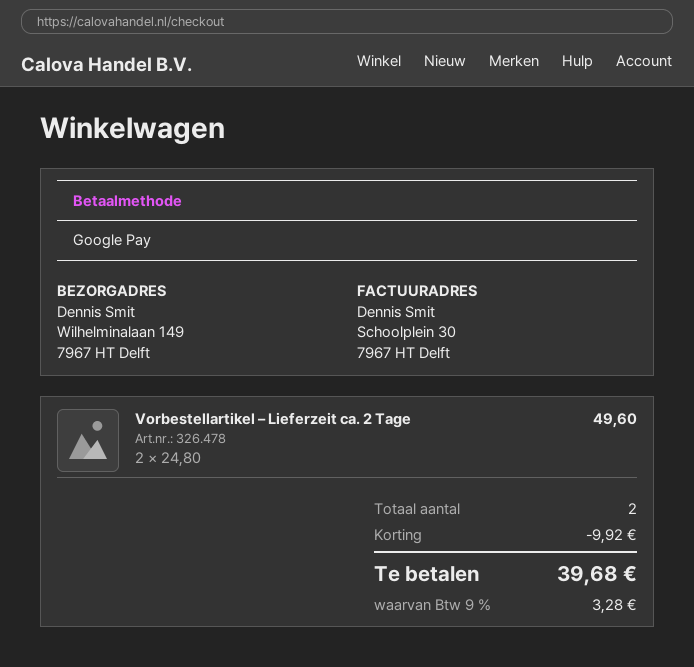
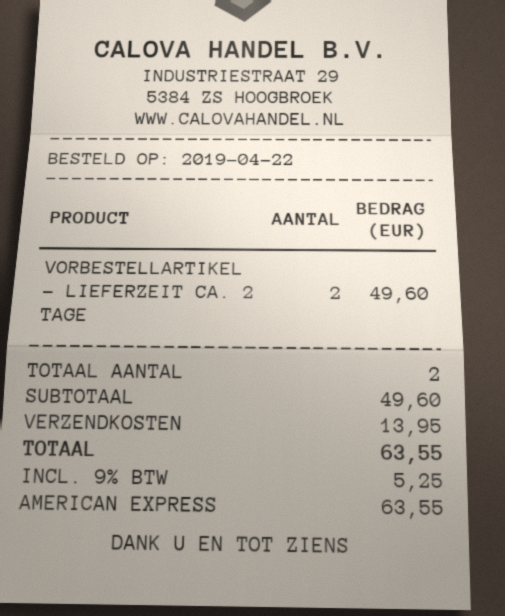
payment method: Google Pay -> American Express
discount: 9.92 -> none
shipping: none -> 13.95
tax: 9% = 3.28 -> 9% = 5.25
total: 39.68 -> 63.55

